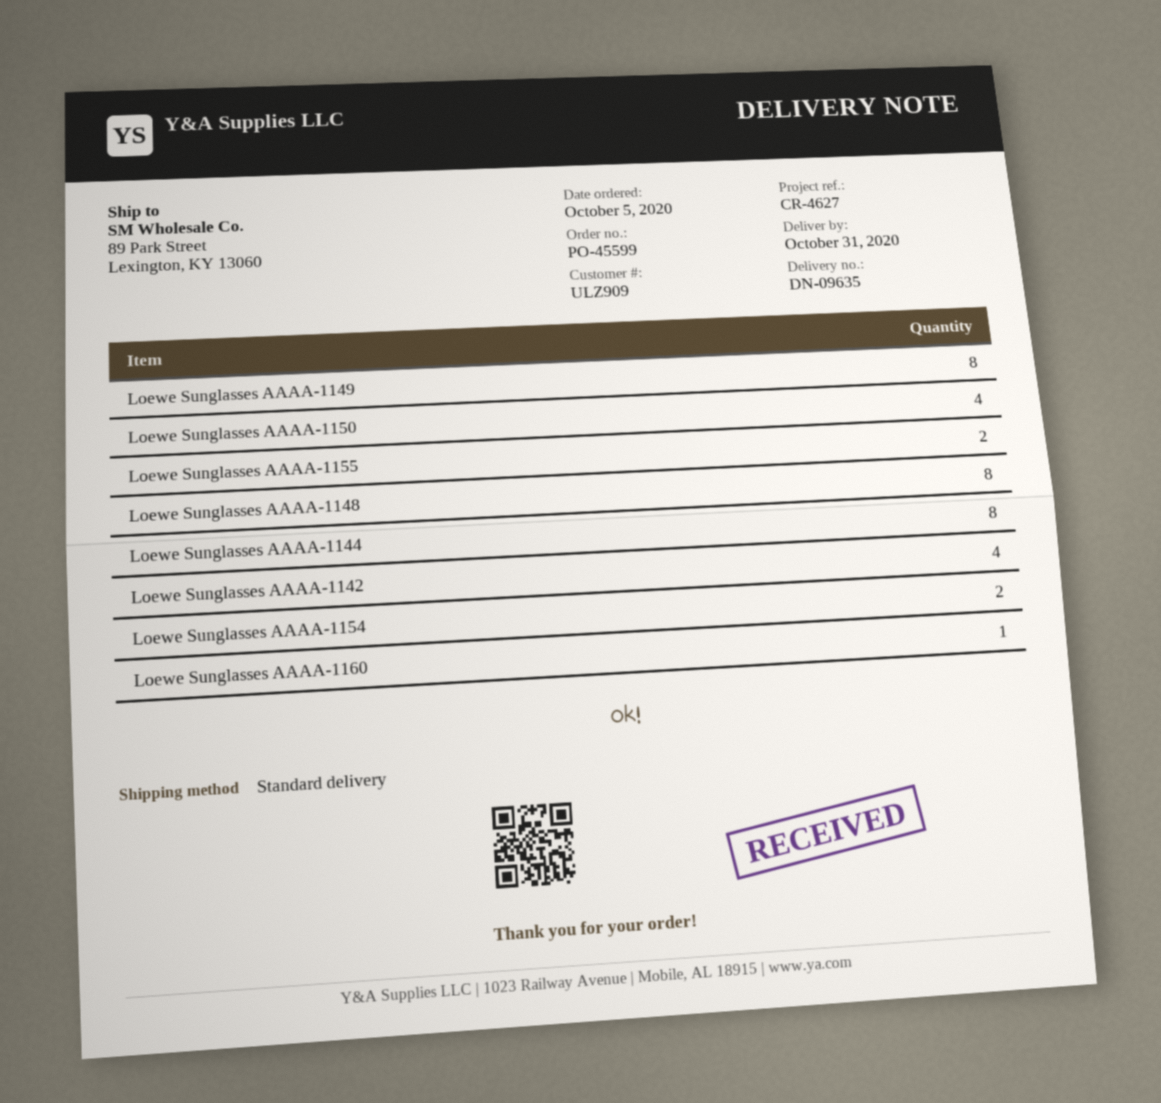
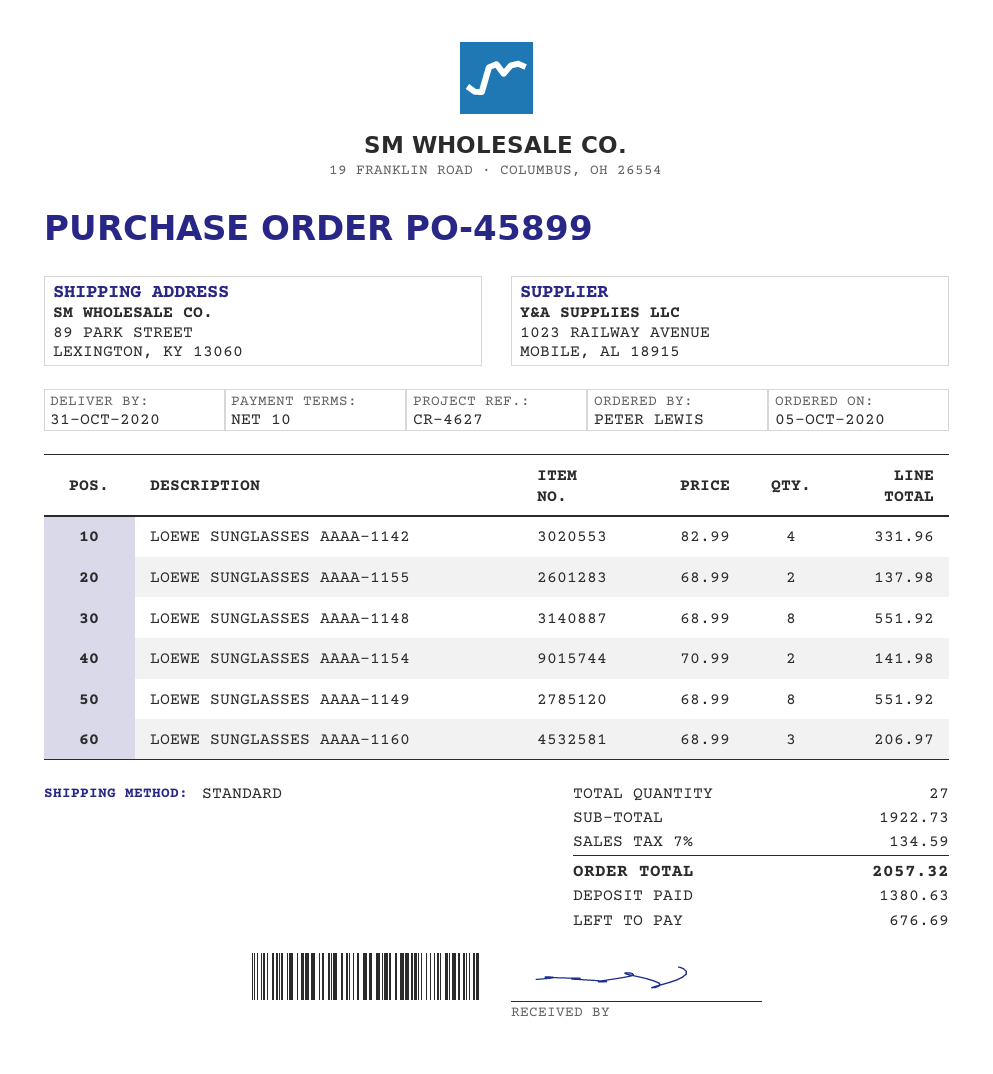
order number: PO-45599 -> PO-45899
Loewe Sunglasses AAAA-1150: 4 -> none
Loewe Sunglasses AAAA-1144: 8 -> none
Loewe Sunglasses AAAA-1160: 1 -> 3

